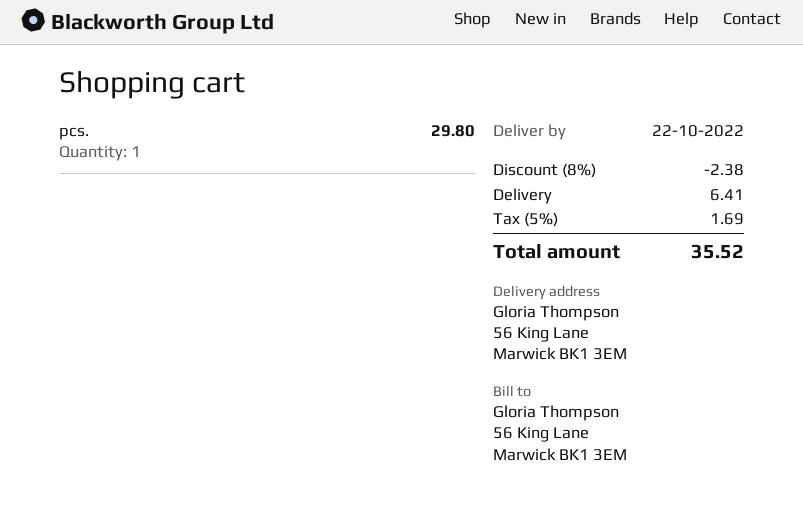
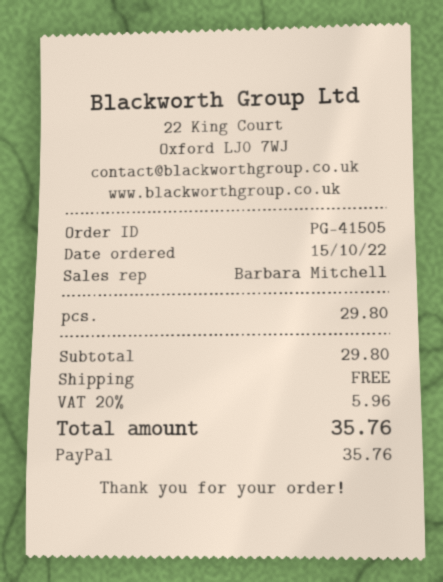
discount: 8% = 2.38 -> none
shipping: 6.41 -> 0.00
tax: 5% = 1.69 -> 20% = 5.96
total: 35.52 -> 35.76

